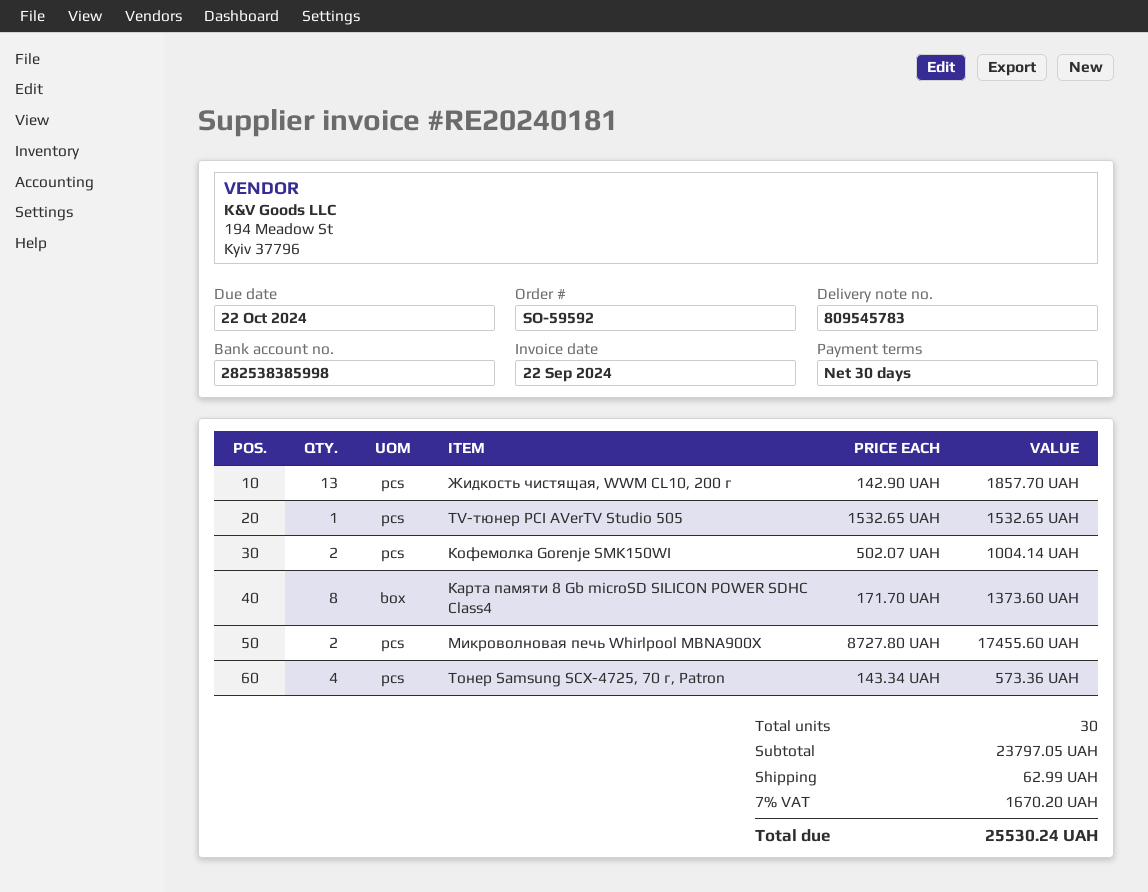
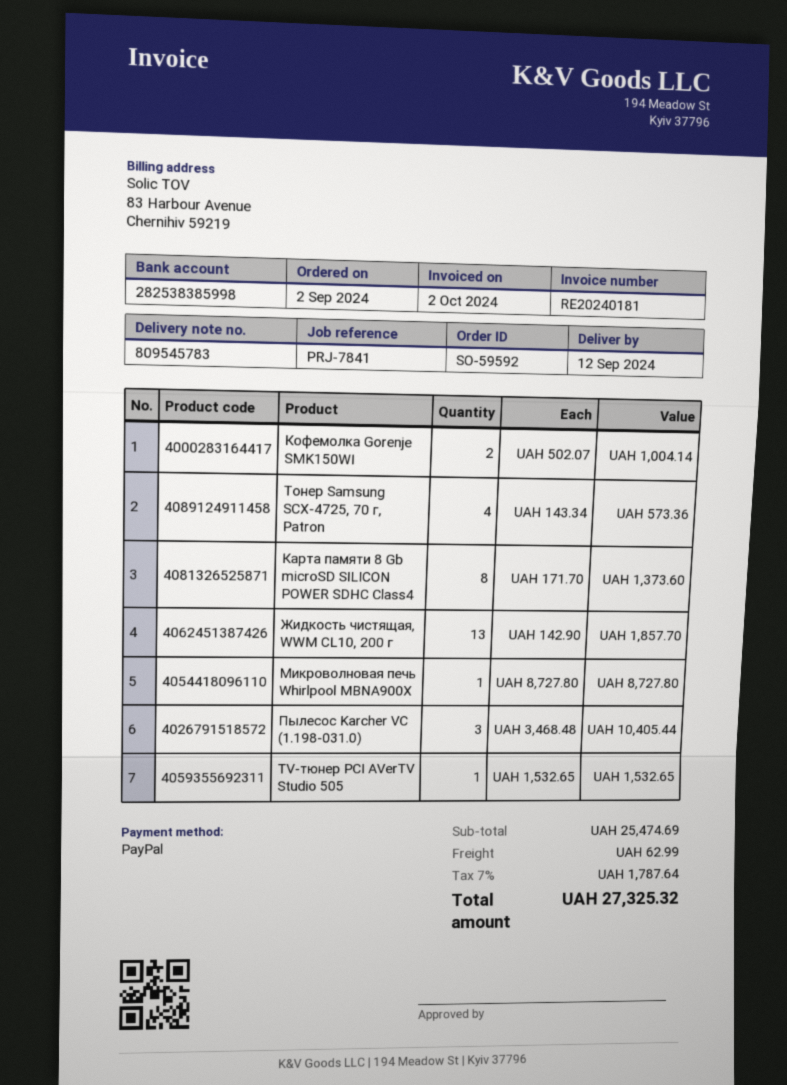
invoice date: 2024-09-22 -> 2024-10-02
Микроволновая печь Whirlpool MBNA900X: 2 x 8727.80 = 17455.60 -> 1 x 8727.80 = 8727.80
Пылесос Karcher VC (1.198-031.0): none -> 3 x 3468.48 = 10405.44
subtotal: 23797.05 -> 25474.69
tax: 7% = 1670.20 -> 7% = 1787.64
total: 25530.24 -> 27325.32

